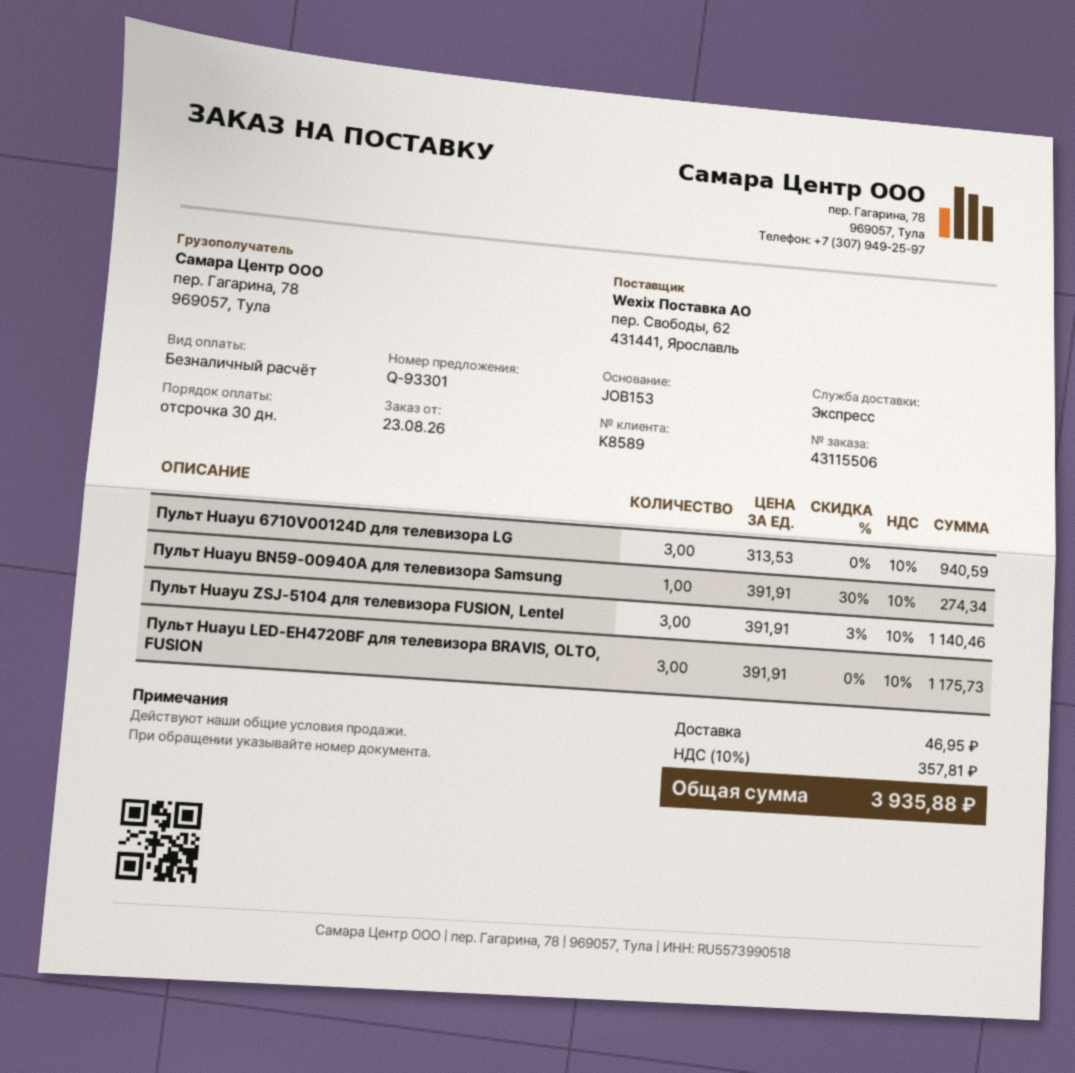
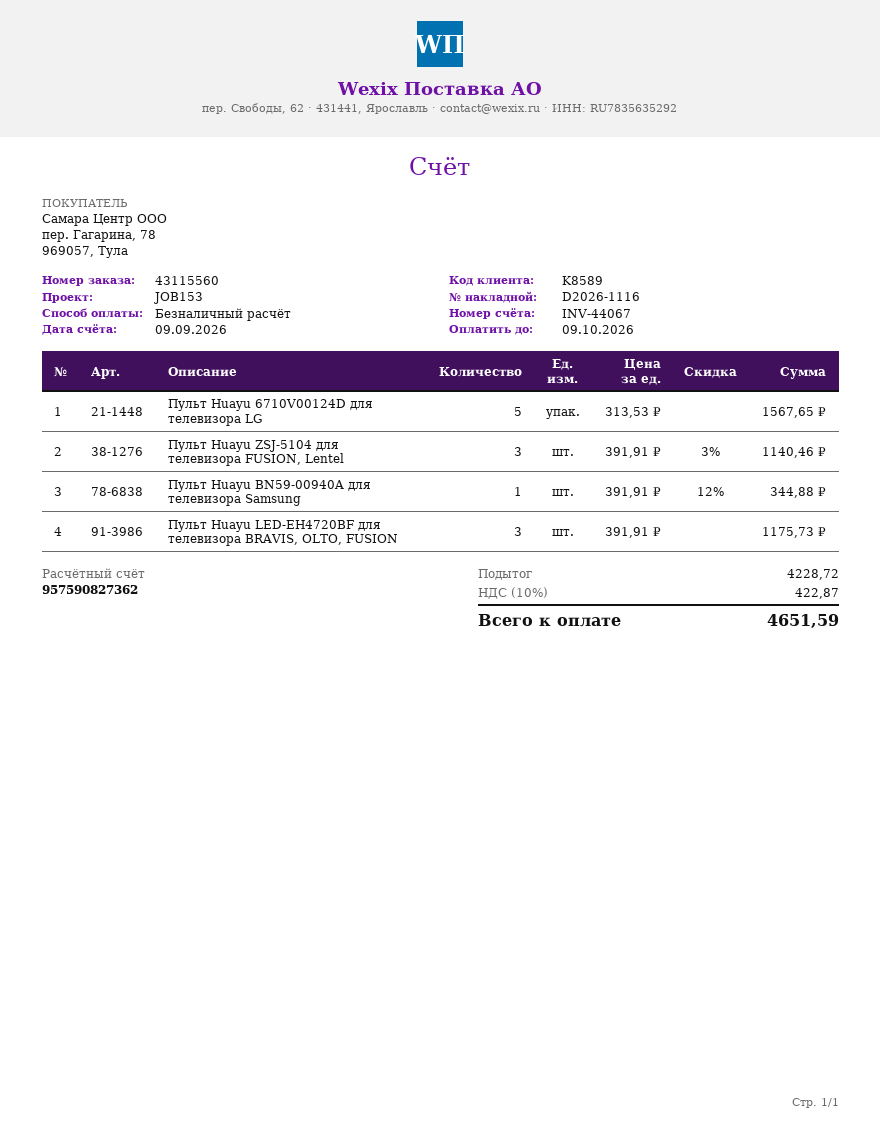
order number: 43115506 -> 43115560
Пульт Huayu 6710V00124D для телевизора LG: 3 x 313.53 = 940.59 -> 5 x 313.53 = 1567.65
Пульт Huayu BN59-00940A для телевизора Samsung: 1 x 391.91 - 30% = 274.34 -> 1 x 391.91 - 12% = 344.88
shipping: 46.95 -> none
tax: 10% = 357.81 -> 10% = 422.87
total: 3935.88 -> 4651.59

